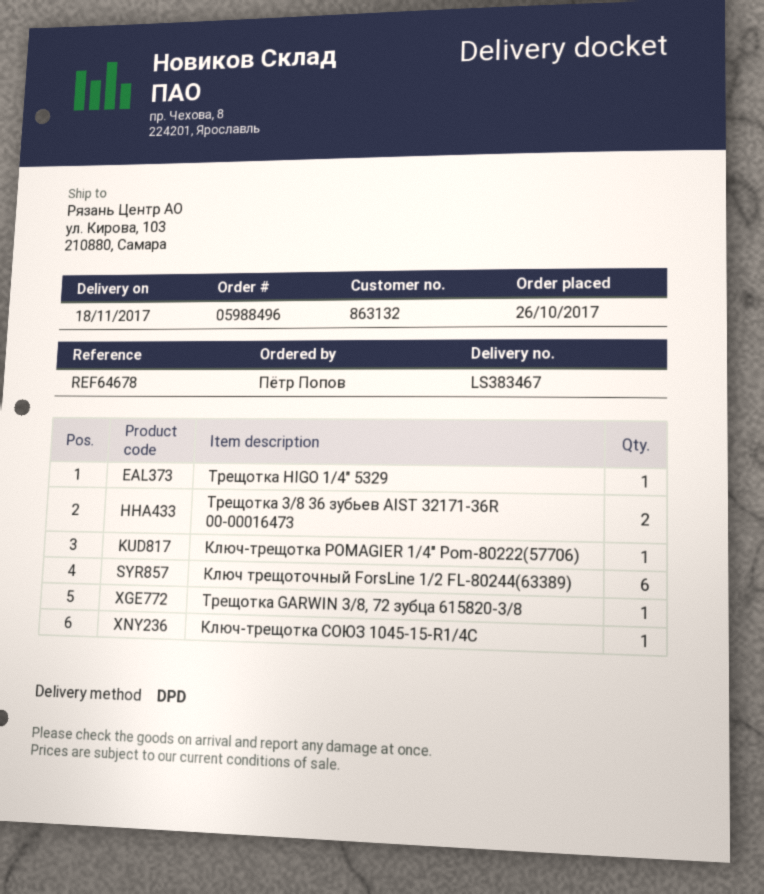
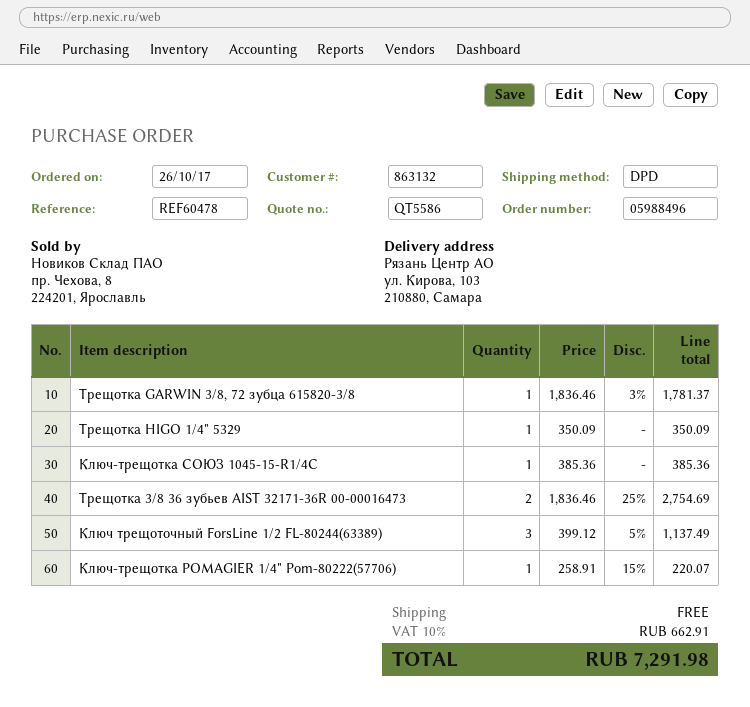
reference: REF64678 -> REF60478
Ключ трещоточный ForsLine 1/2 FL-80244(63389): 6 -> 3

